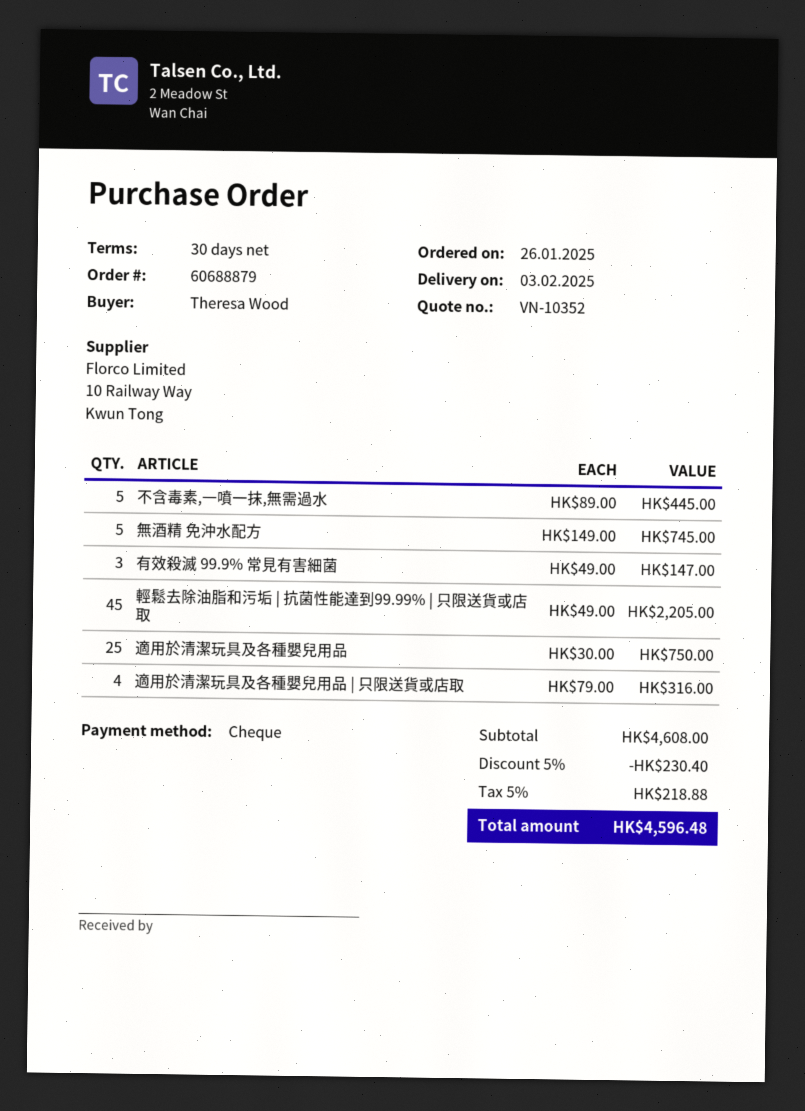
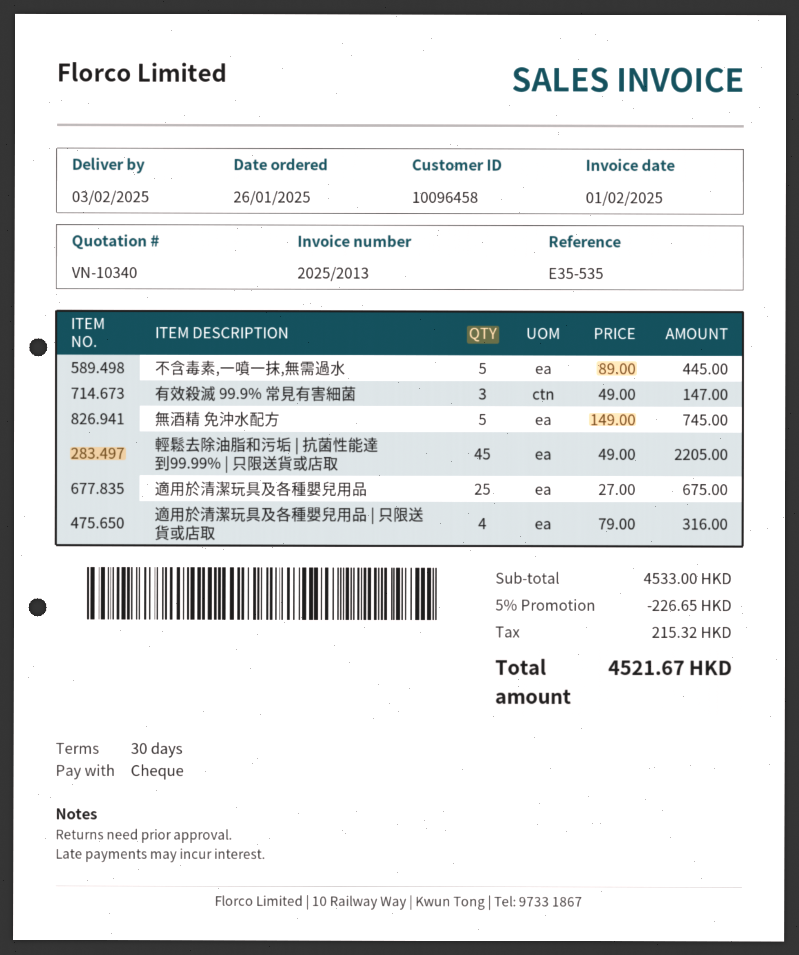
quote number: VN-10352 -> VN-10340
適用於清潔玩具及各種嬰兒用品: 25 x 30.00 = 750.00 -> 25 x 27.00 = 675.00
subtotal: 4608.00 -> 4533.00
discount: 5% = 230.40 -> 5% = 226.65
tax: 218.88 -> 215.32
total: 4596.48 -> 4521.67

